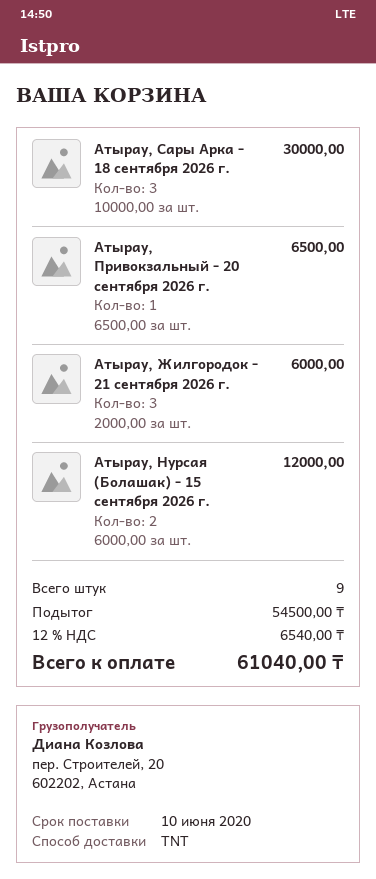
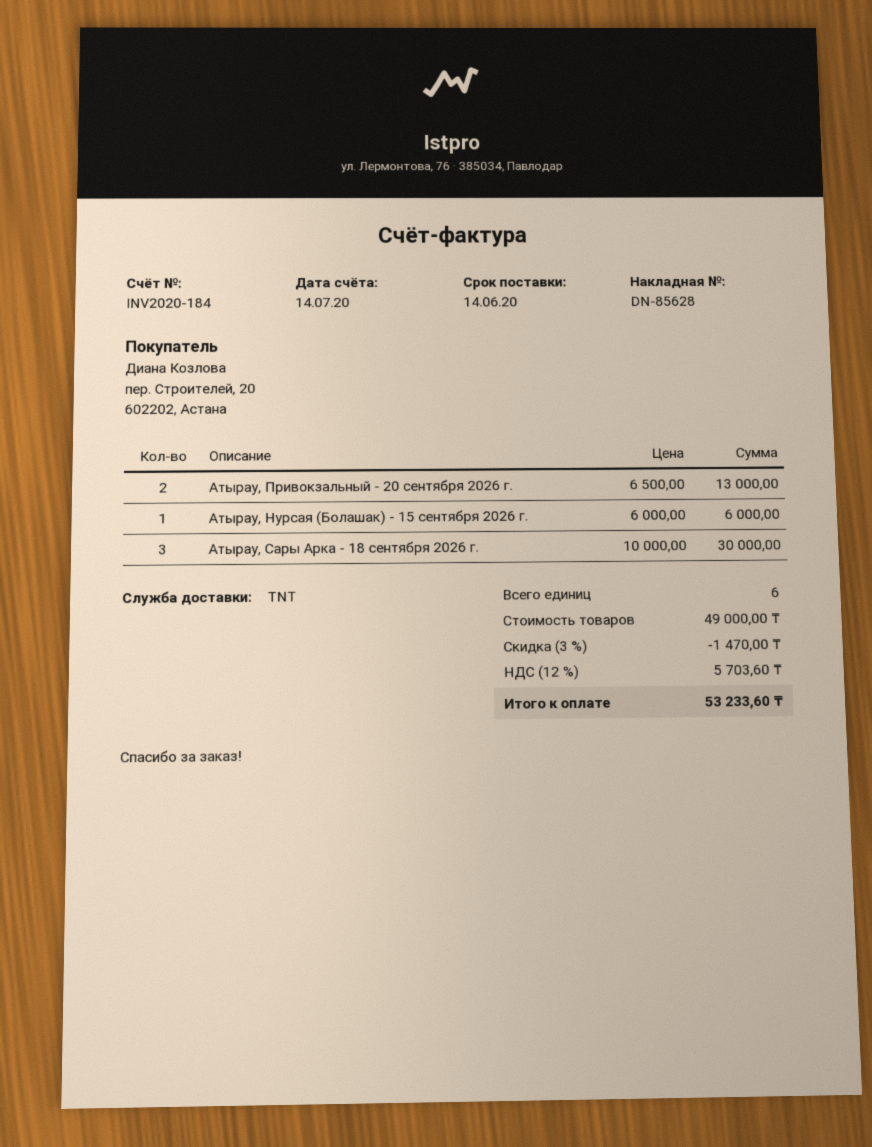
delivery date: 2020-06-10 -> 2020-06-14
Атырау, Привокзальный - 20 сентября 2026 г.: 1 x 6500.00 = 6500.00 -> 2 x 6500.00 = 13000.00
Атырау, Жилгородок - 21 сентября 2026 г.: 3 x 2000.00 = 6000.00 -> none
Атырау, Нурсая (Болашак) - 15 сентября 2026 г.: 2 x 6000.00 = 12000.00 -> 1 x 6000.00 = 6000.00
total quantity: 9 -> 6
subtotal: 54500.00 -> 49000.00
discount: none -> 3% = 1470.00
tax: 12% = 6540.00 -> 12% = 5703.60
total: 61040.00 -> 53233.60

